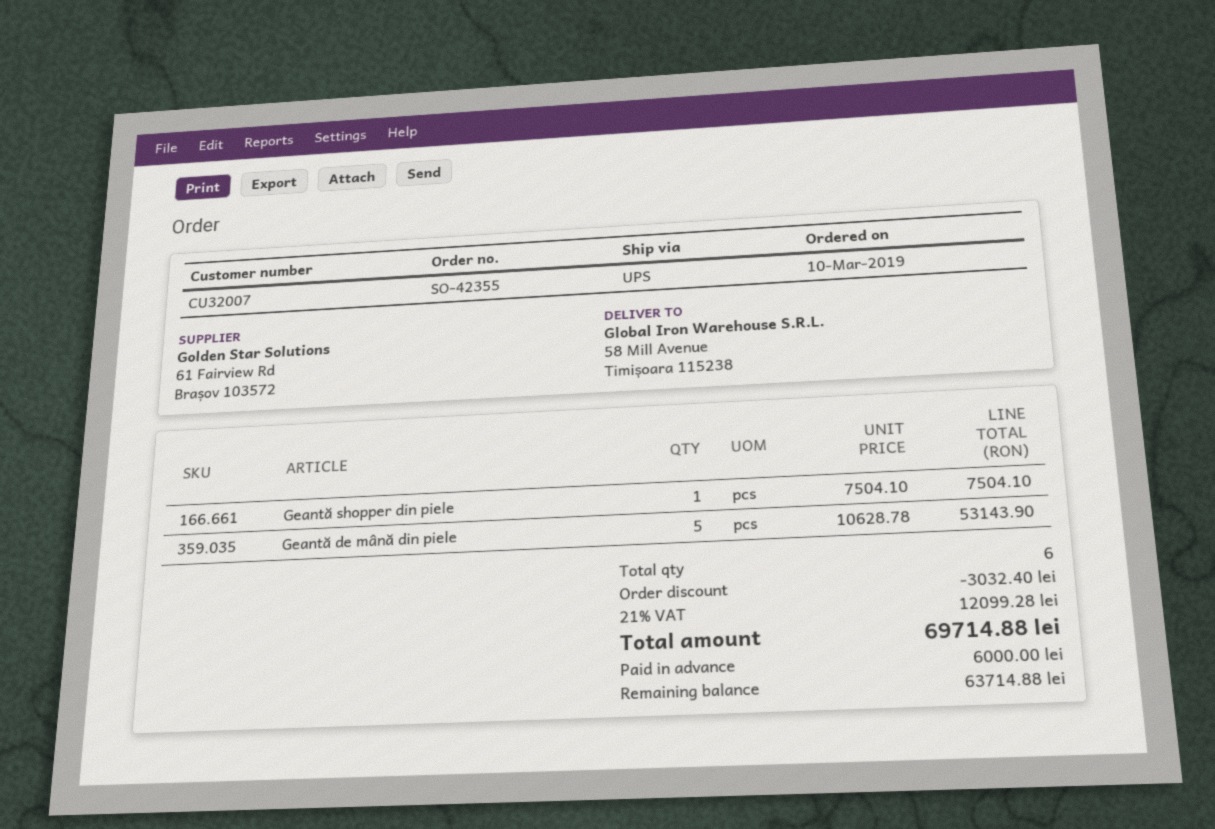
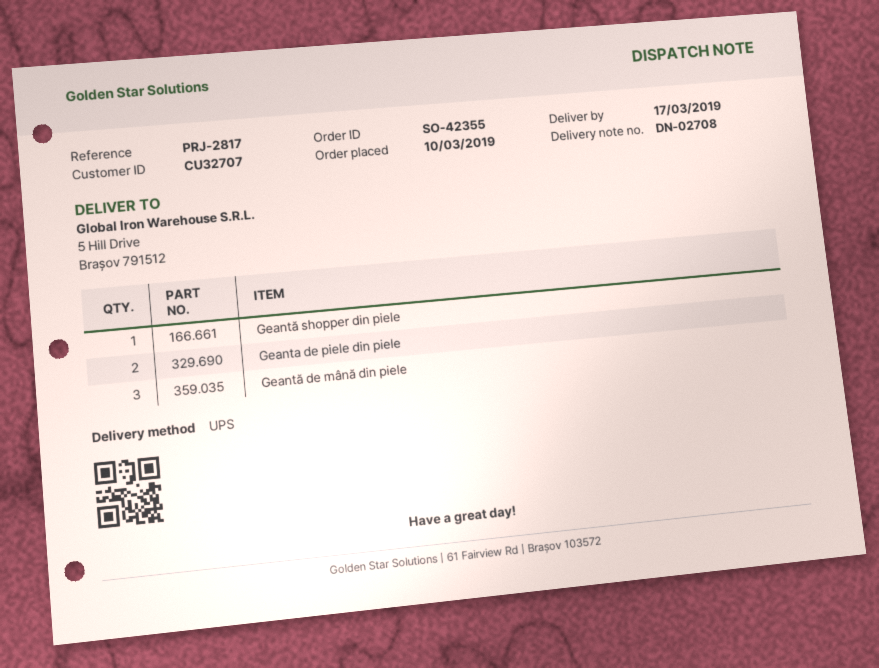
customer number: CU32007 -> CU32707
ship to: 58 Mill Avenue, Timișoara 115238 -> 5 Hill Drive, Brașov 791512
Geantă de mână din piele: 5 -> 3
Geanta de piele din piele: none -> 2

